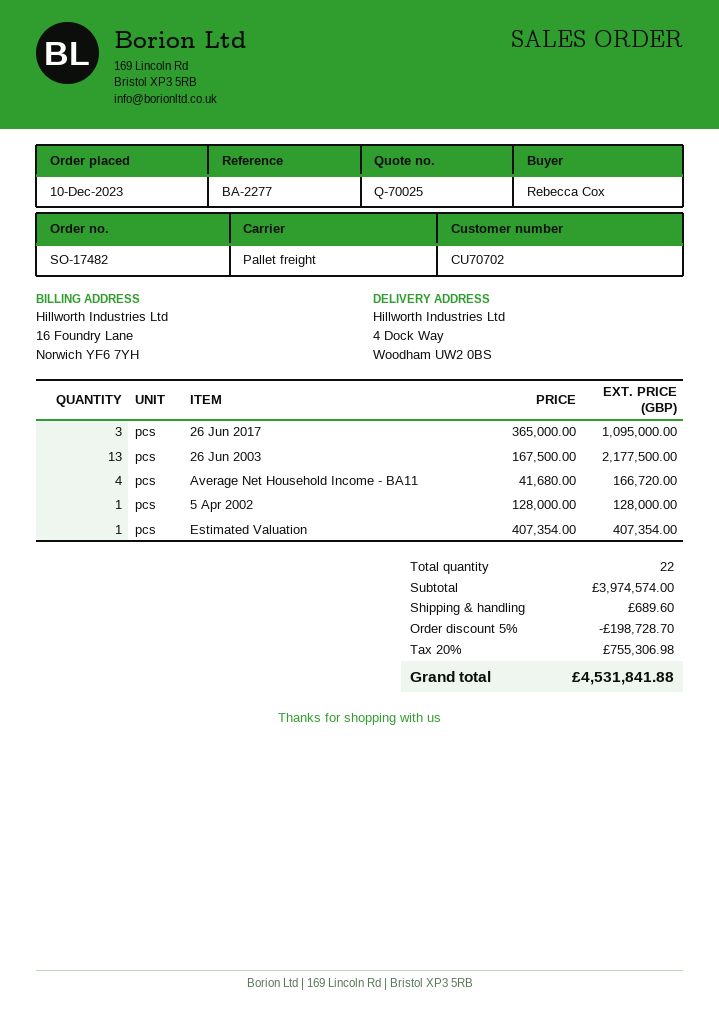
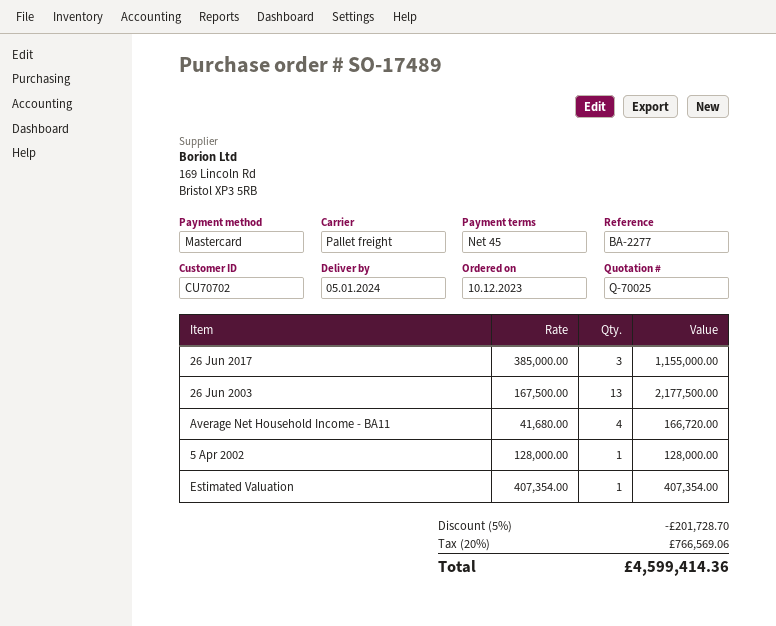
order number: SO-17482 -> SO-17489
26 Jun 2017: 3 x 365000.00 = 1095000.00 -> 3 x 385000.00 = 1155000.00
discount: 5% = 198728.70 -> 5% = 201728.70
shipping: 689.60 -> none
tax: 20% = 755306.98 -> 20% = 766569.06
total: 4531841.88 -> 4599414.36

